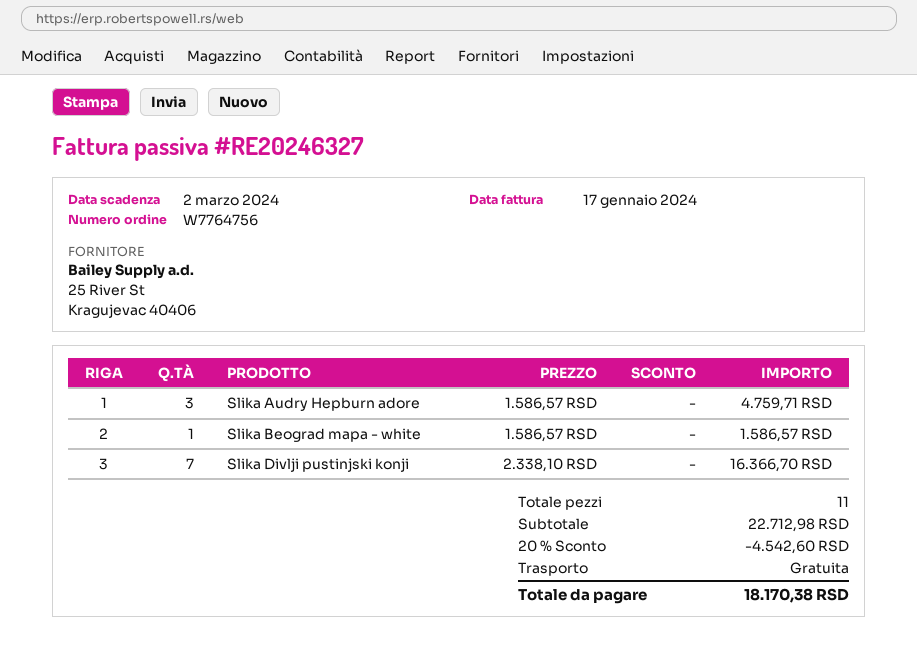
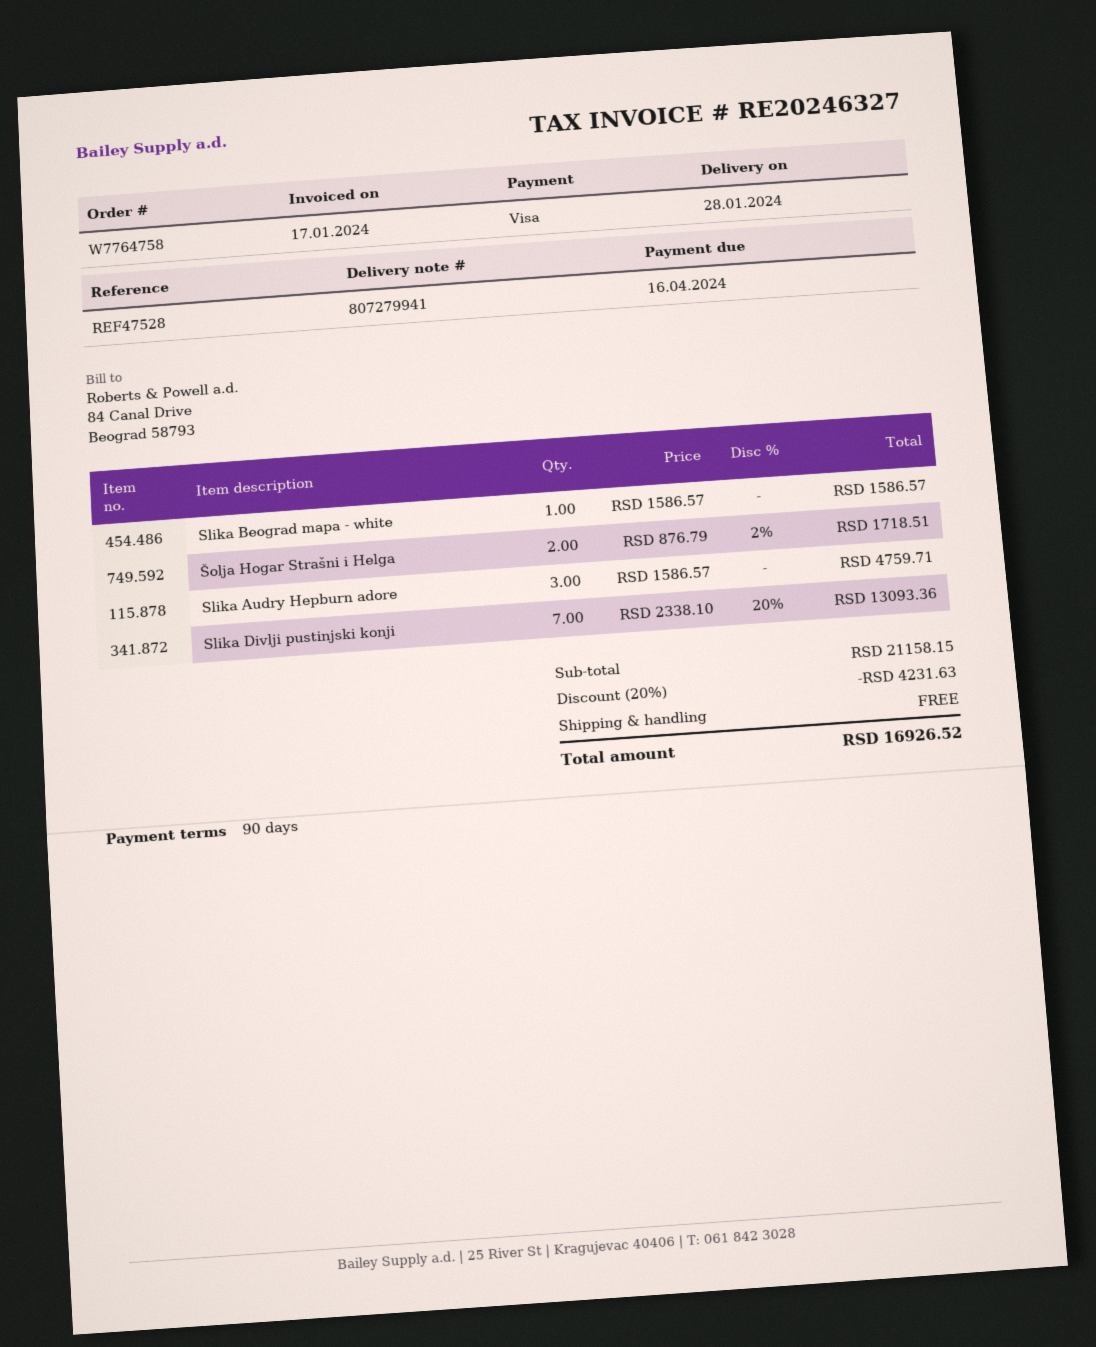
order number: W7764756 -> W7764758
due date: 2024-03-02 -> 2024-04-16
Slika Divlji pustinjski konji: 7 x 2338.10 = 16366.70 -> 7 x 2338.10 - 20% = 13093.36
Šolja Hogar Strašni i Helga: none -> 2 x 876.79 - 2% = 1718.51
subtotal: 22712.98 -> 21158.15
discount: 20% = 4542.60 -> 20% = 4231.63
total: 18170.38 -> 16926.52

